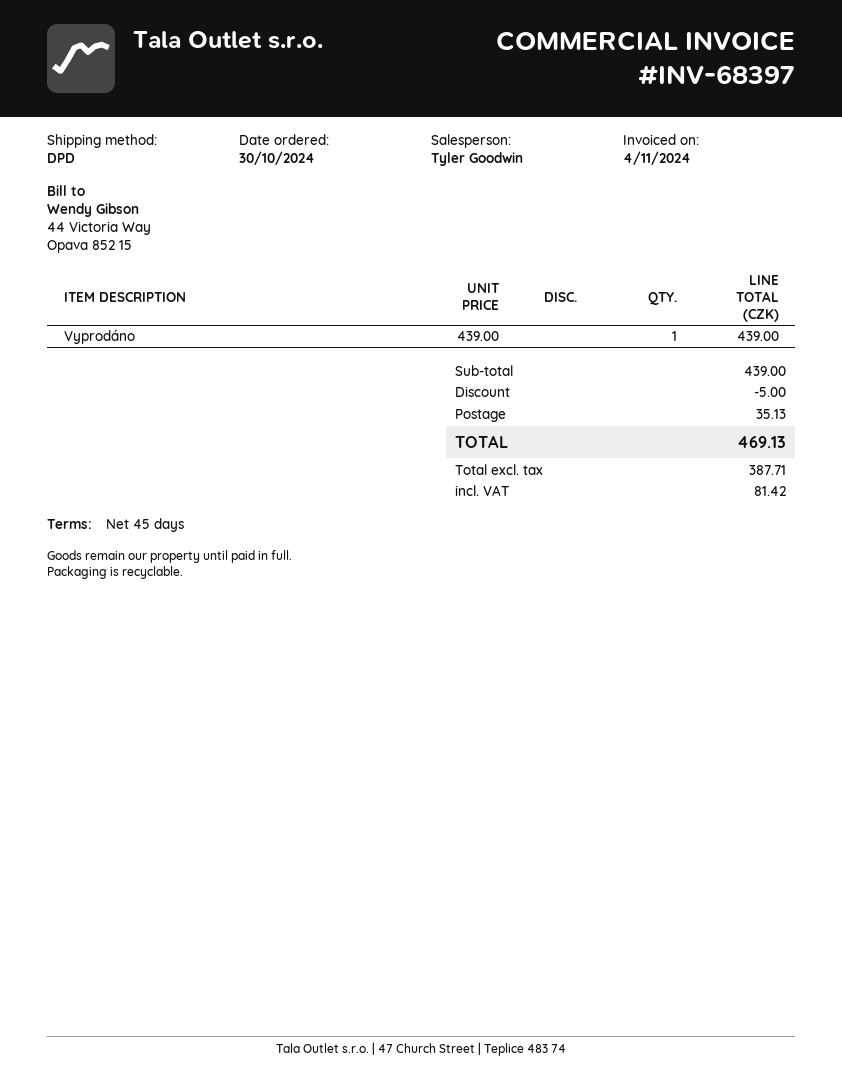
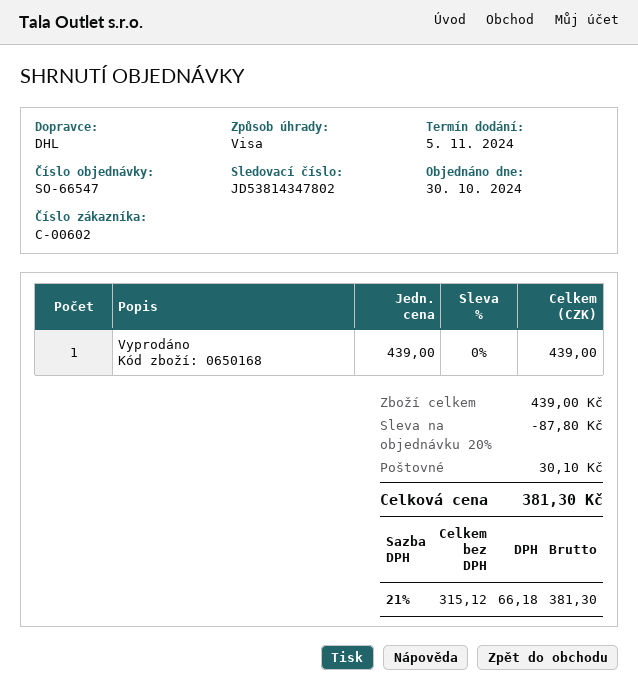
shipping method: DPD -> DHL
discount: 5.00 -> 87.80
shipping: 35.13 -> 30.10
net: 387.71 -> 315.12
tax: 81.42 -> 66.18
total: 469.13 -> 381.30

